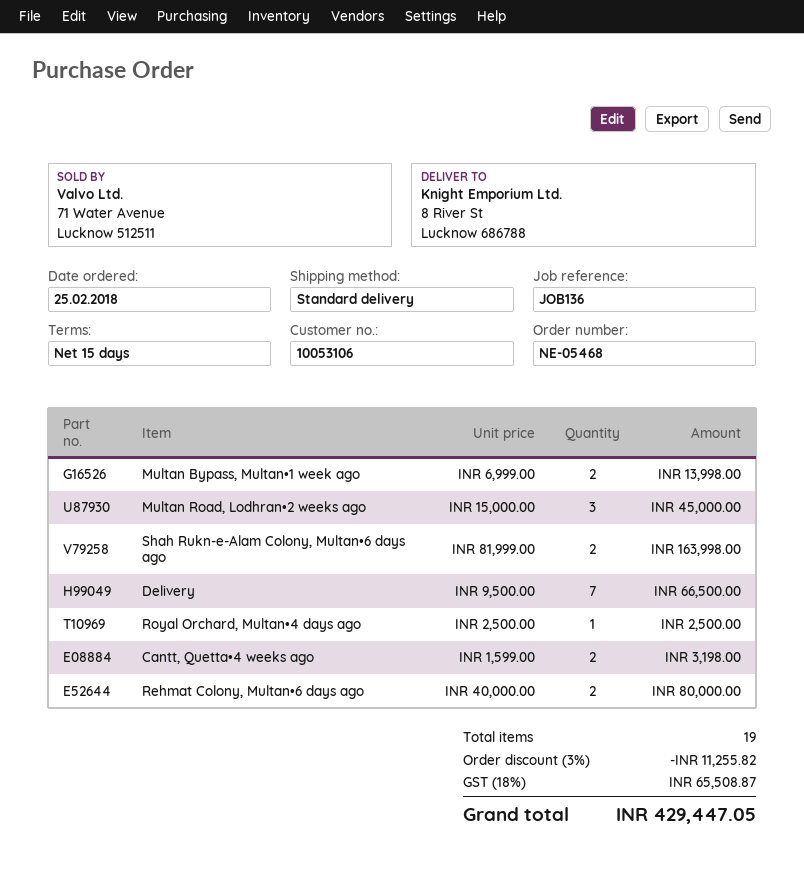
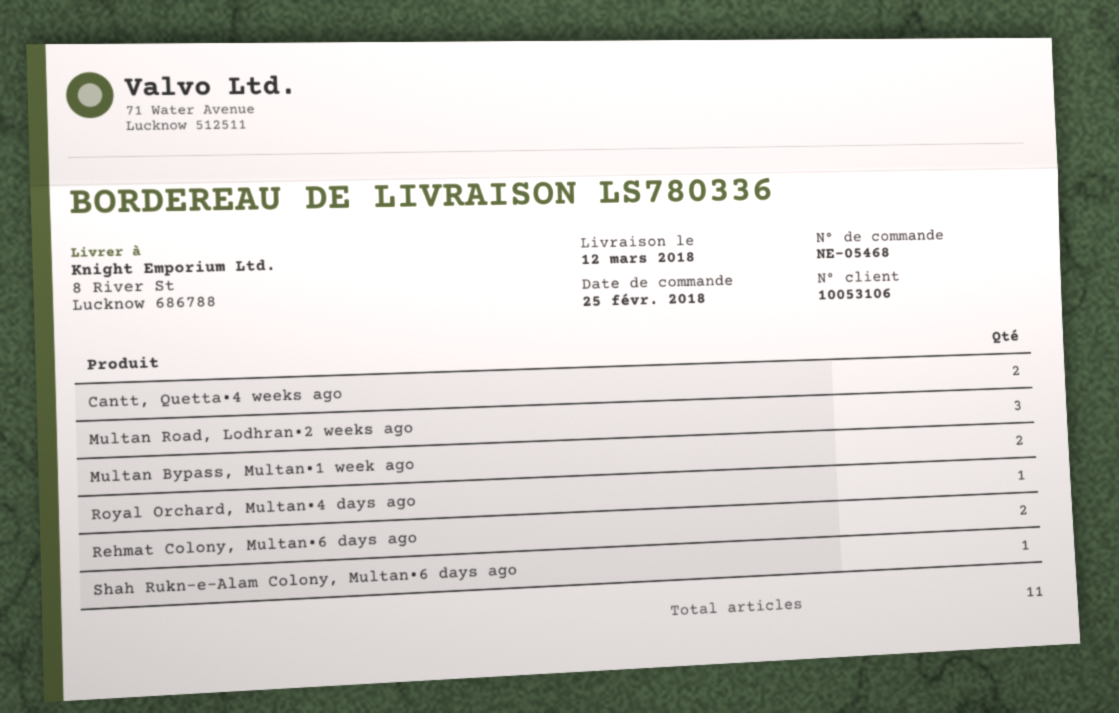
Shah Rukn-e-Alam Colony, Multan•6 days ago: 2 -> 1
Delivery: 7 -> none
total quantity: 19 -> 11

